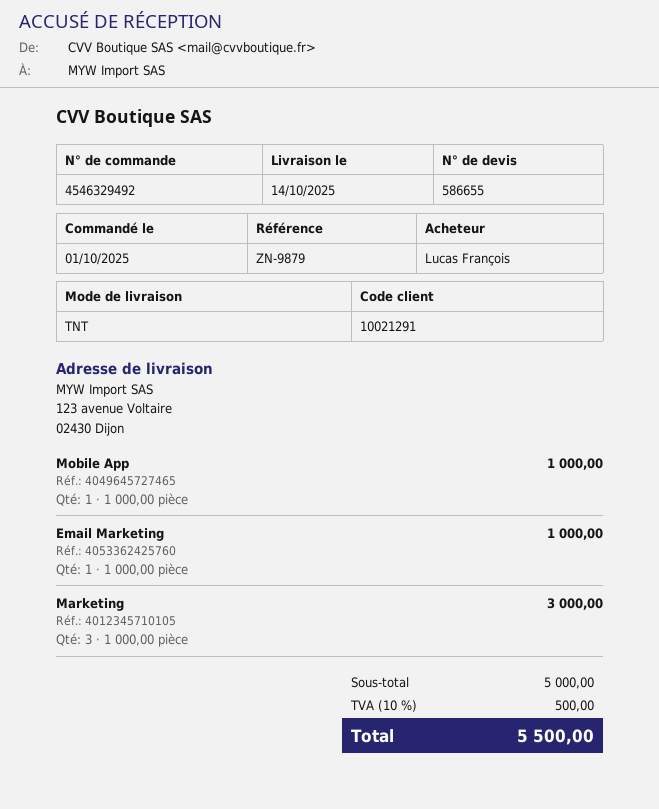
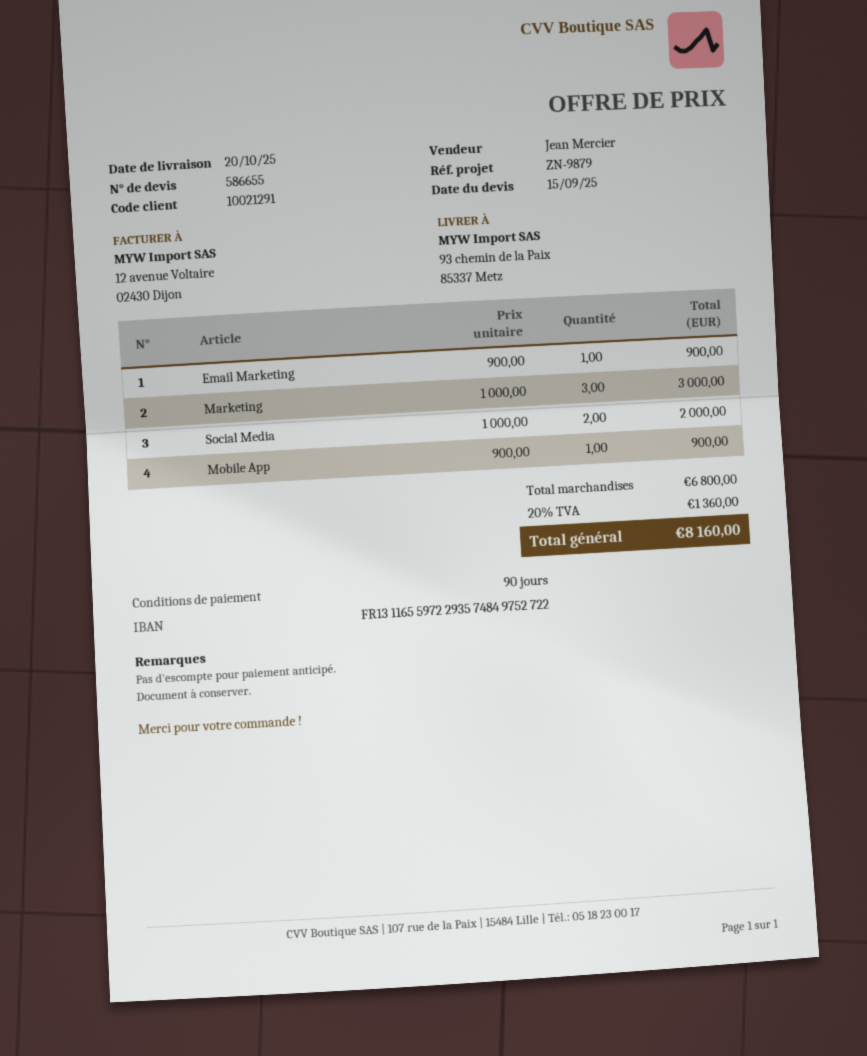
delivery date: 2025-10-14 -> 2025-10-20
ship to: 123 avenue Voltaire, 02430 Dijon -> 93 chemin de la Paix, 85337 Metz
Mobile App: 1 x 1000.00 = 1000.00 -> 1 x 900.00 = 900.00
Email Marketing: 1 x 1000.00 = 1000.00 -> 1 x 900.00 = 900.00
Social Media: none -> 2 x 1000.00 = 2000.00
subtotal: 5000.00 -> 6800.00
tax: 10% = 500.00 -> 20% = 1360.00
total: 5500.00 -> 8160.00

